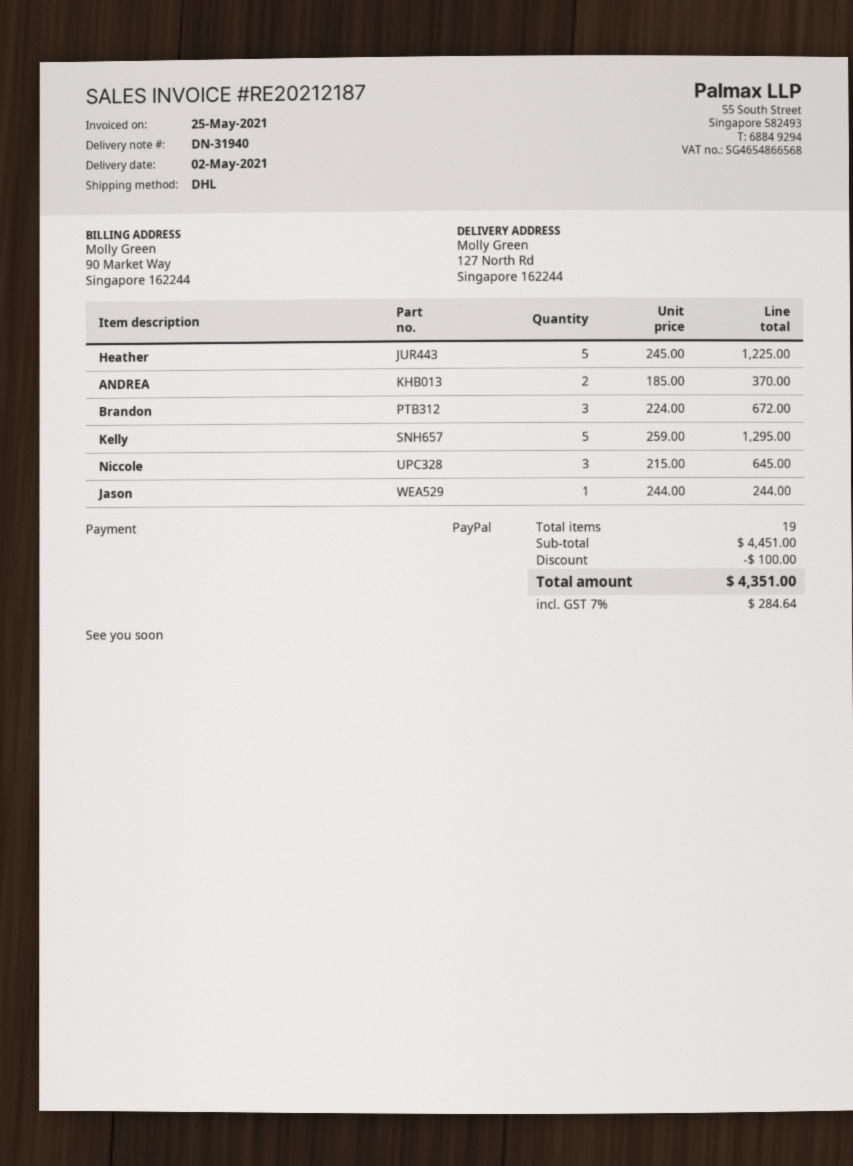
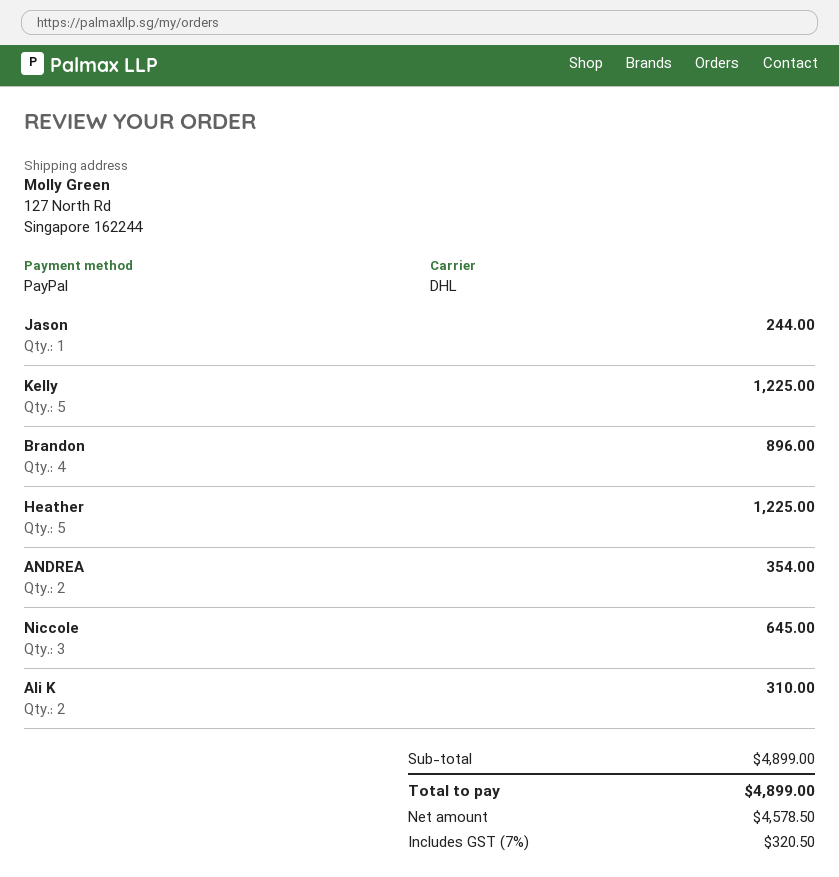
ANDREA: 2 for 370.00 -> 2 for 354.00
Brandon: 3 for 672.00 -> 4 for 896.00
Kelly: 5 for 1295.00 -> 5 for 1225.00
Ali K: none -> 2 for 310.00
subtotal: 4451.00 -> 4899.00
discount: 100.00 -> none
tax: 7% = 284.64 -> 7% = 320.50
total: 4351.00 -> 4899.00

